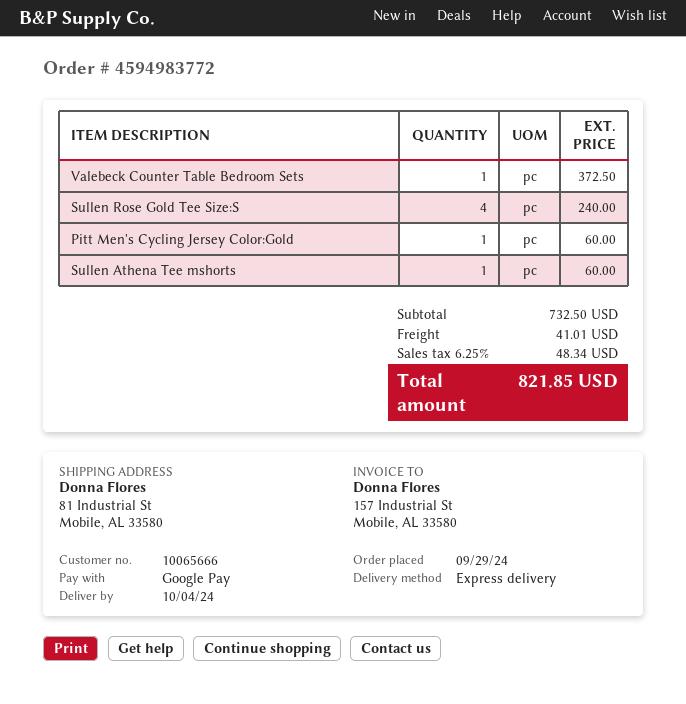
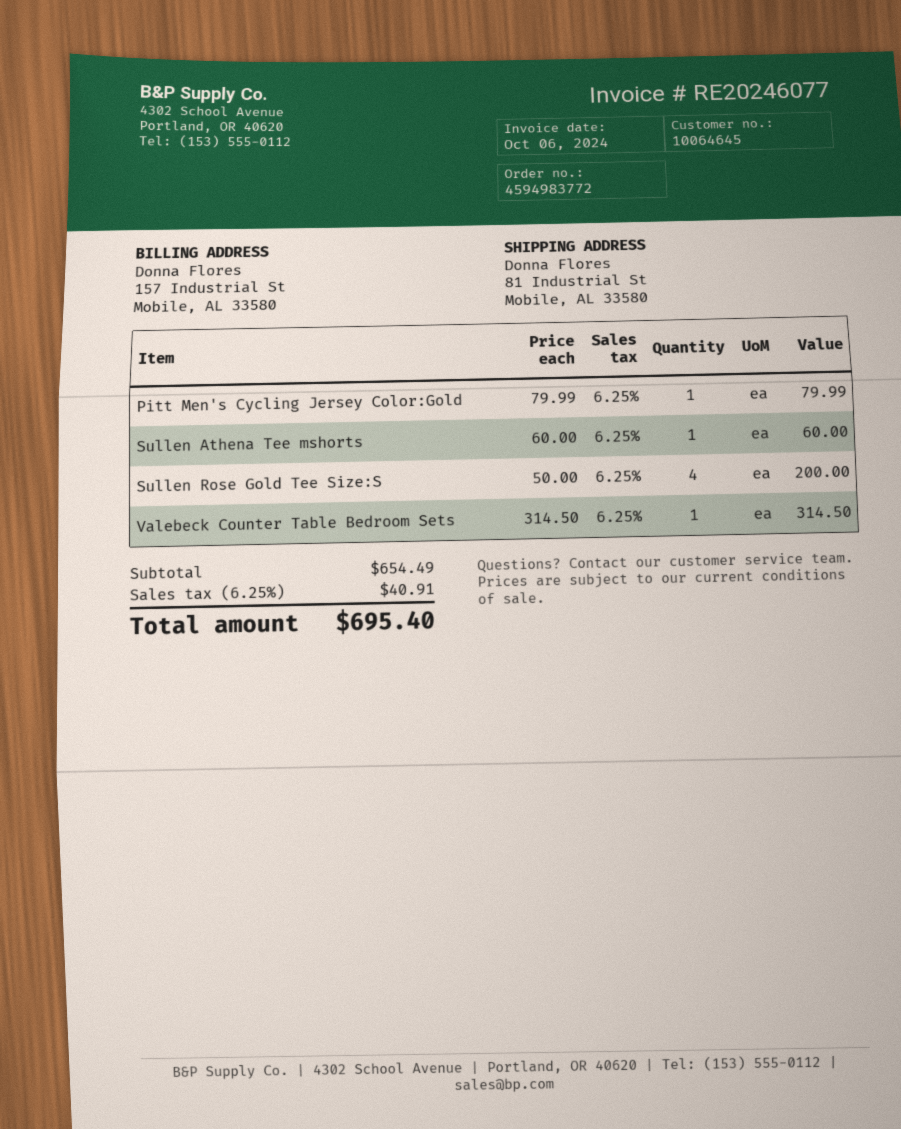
customer number: 10065666 -> 10064645
Valebeck Counter Table Bedroom Sets: 1 for 372.50 -> 1 for 314.50
Sullen Rose Gold Tee Size:S: 4 for 240.00 -> 4 for 200.00
Pitt Men's Cycling Jersey Color:Gold: 1 for 60.00 -> 1 for 79.99
subtotal: 732.50 -> 654.49
shipping: 41.01 -> none
tax: 6.25% = 48.34 -> 6.25% = 40.91
total: 821.85 -> 695.40

